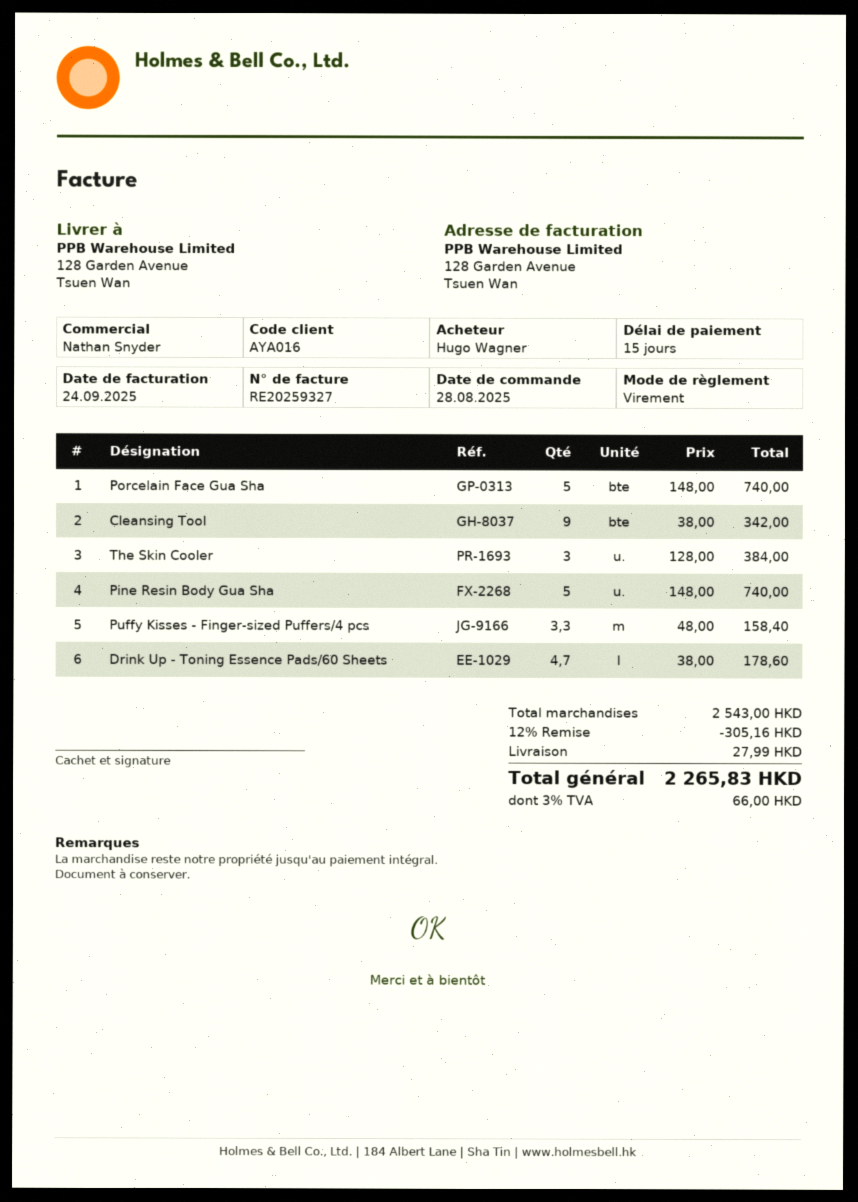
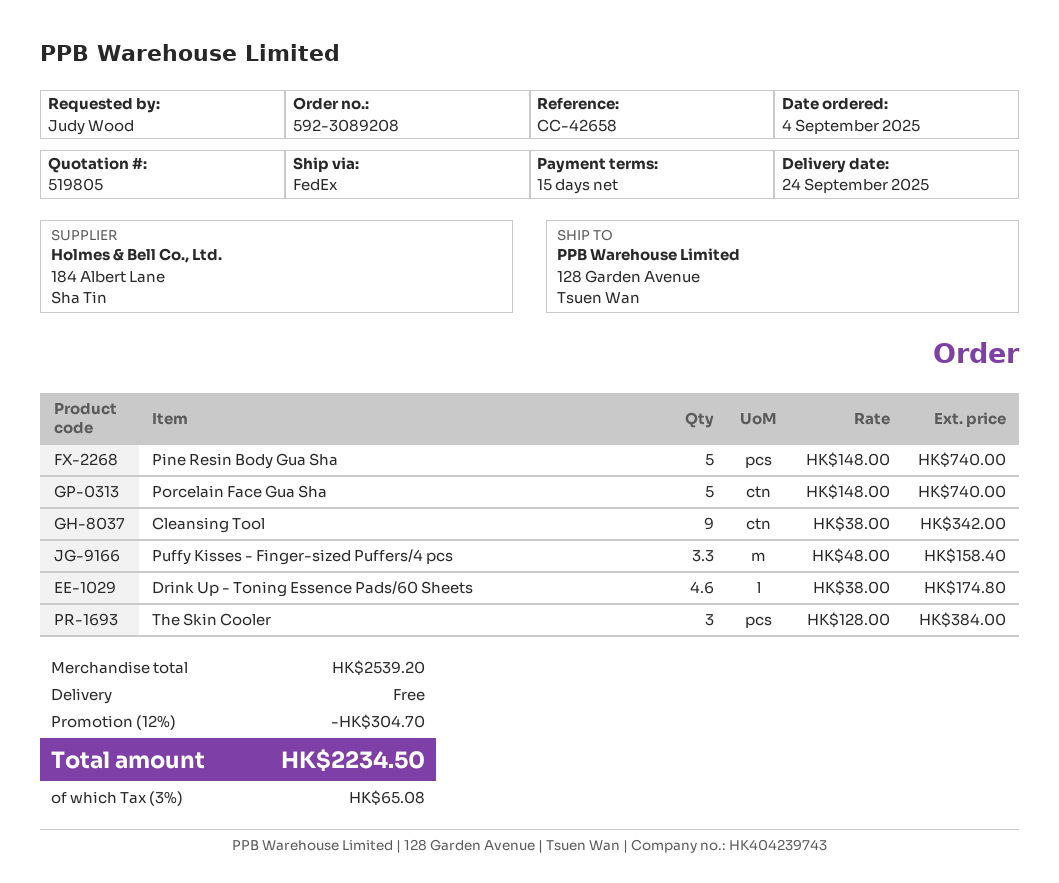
order date: 2025-08-28 -> 2025-09-04
ordered by: Hugo Wagner -> Judy Wood
Drink Up - Toning Essence Pads/60 Sheets: 4.7 x 38.00 = 178.60 -> 4.6 x 38.00 = 174.80
subtotal: 2543.00 -> 2539.20
discount: 12% = 305.16 -> 12% = 304.70
shipping: 27.99 -> 0.00
tax: 3% = 66.00 -> 3% = 65.08
total: 2265.83 -> 2234.50

